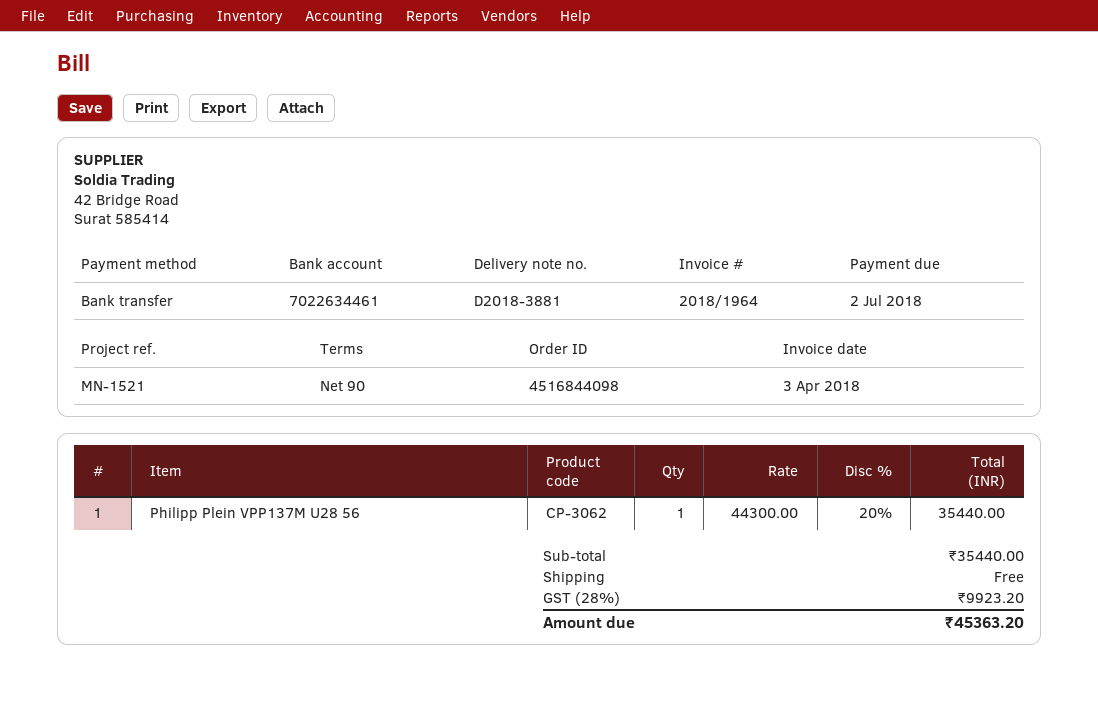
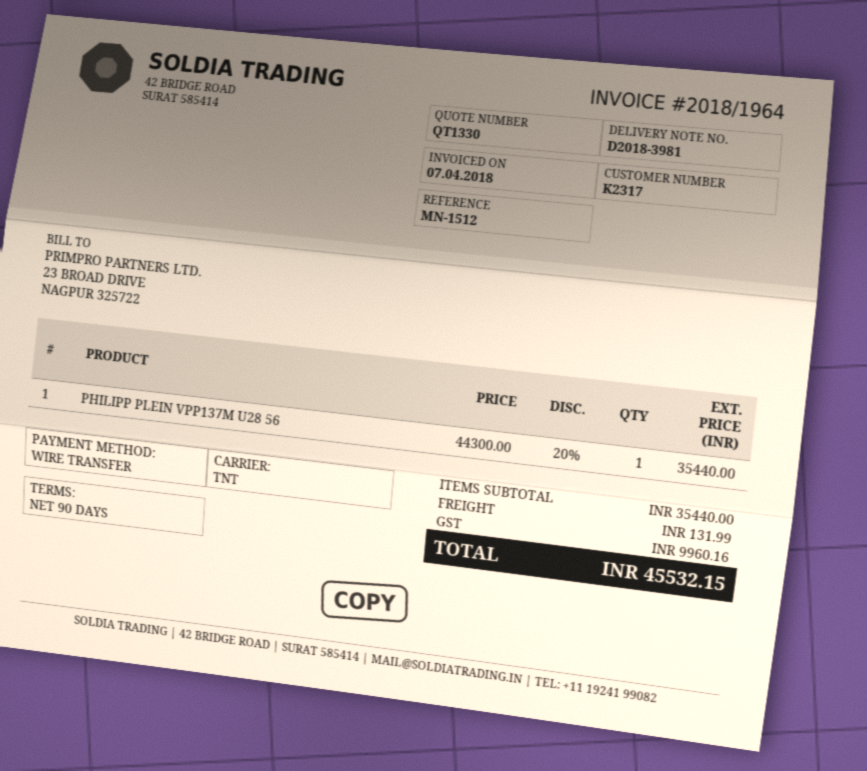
delivery note number: D2018-3881 -> D2018-3981
invoice date: 2018-04-03 -> 2018-04-07
reference: MN-1521 -> MN-1512
shipping: 0.00 -> 131.99
tax: 9923.20 -> 9960.16
total: 45363.20 -> 45532.15

